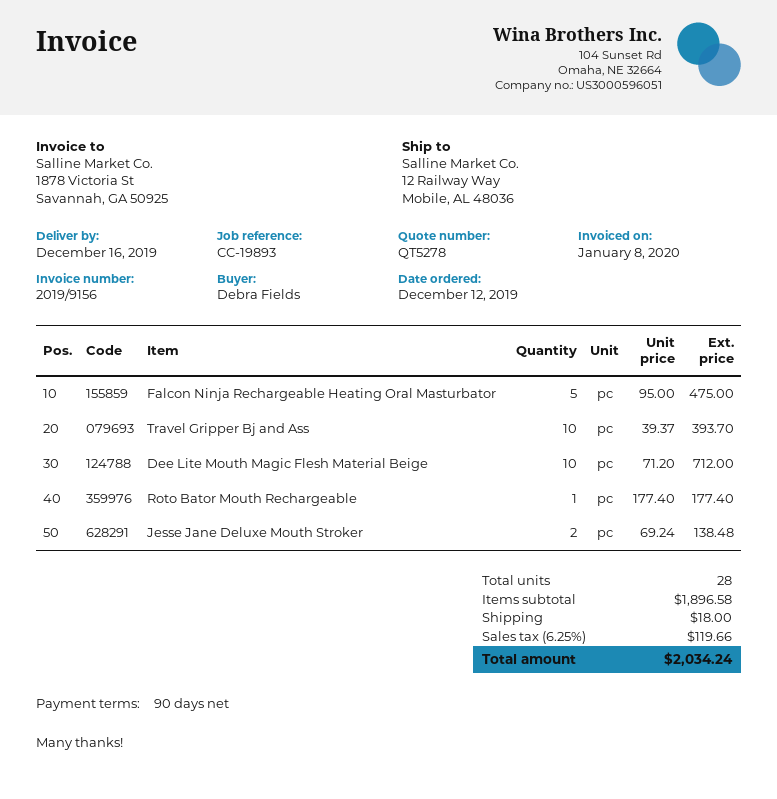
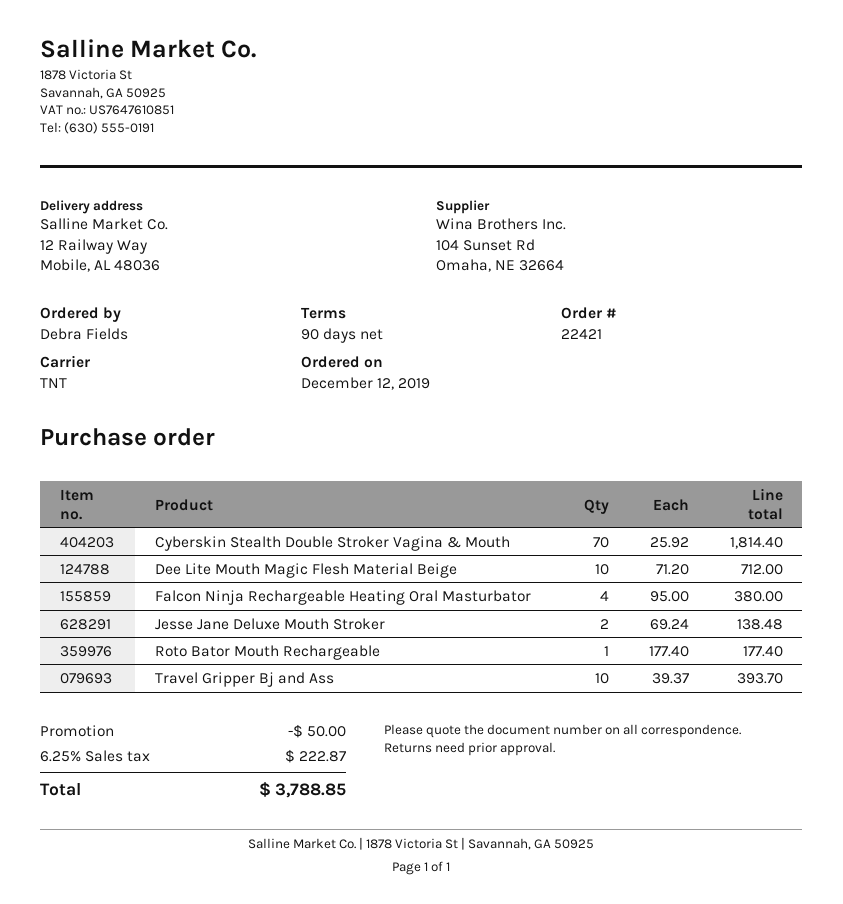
Falcon Ninja Rechargeable Heating Oral Masturbator: 5 x 95.00 = 475.00 -> 4 x 95.00 = 380.00
Cyberskin Stealth Double Stroker Vagina & Mouth: none -> 70 x 25.92 = 1814.40
discount: none -> 50.00
shipping: 18.00 -> none
tax: 6.25% = 119.66 -> 6.25% = 222.87
total: 2034.24 -> 3788.85

